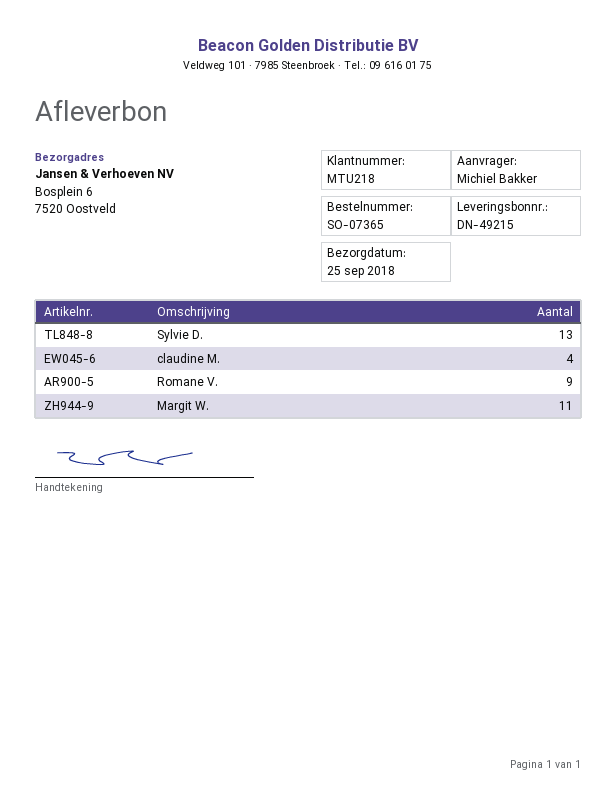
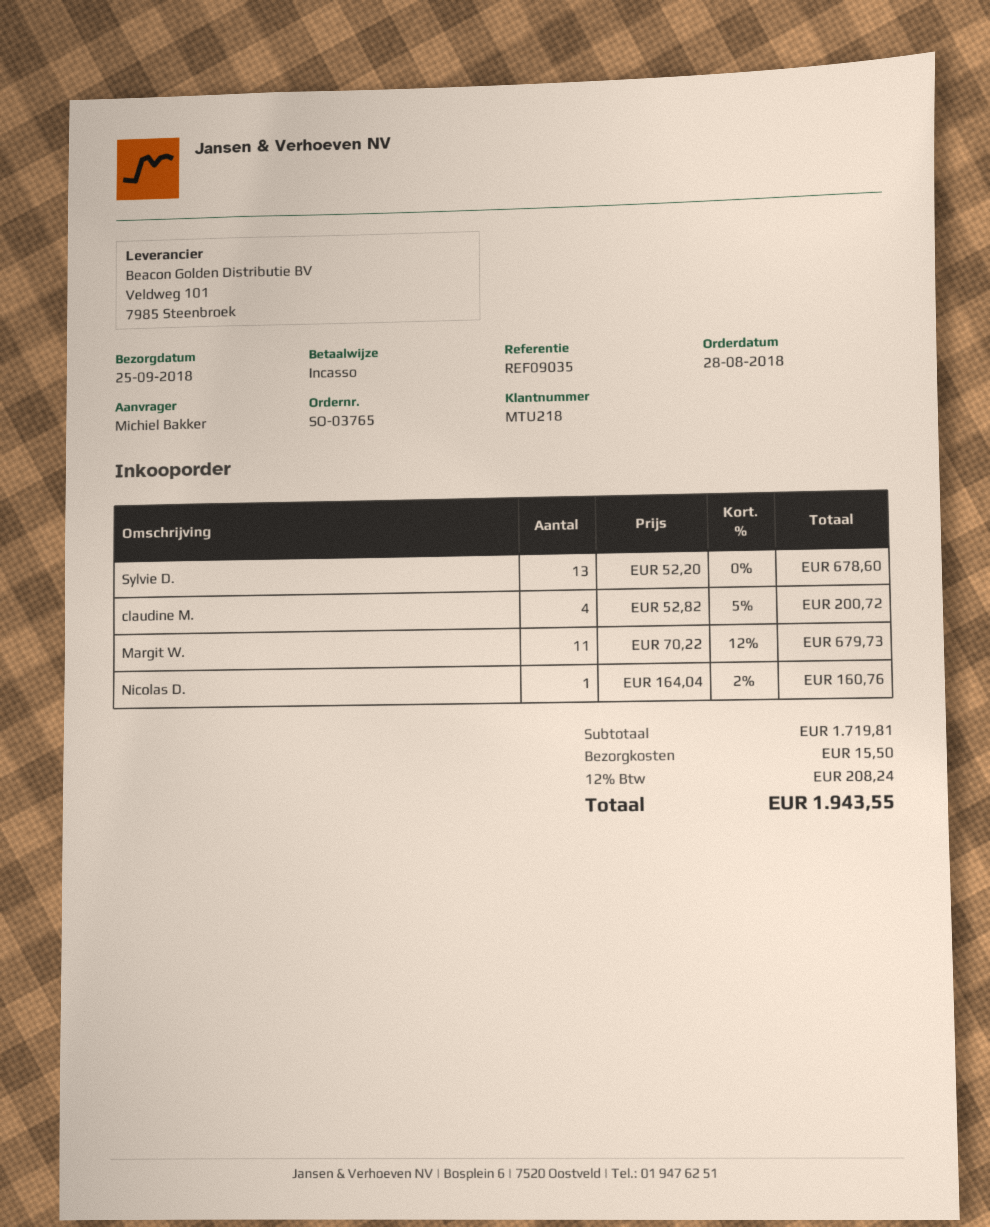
order number: SO-07365 -> SO-03765
Romane V.: 9 -> none
Nicolas D.: none -> 1

